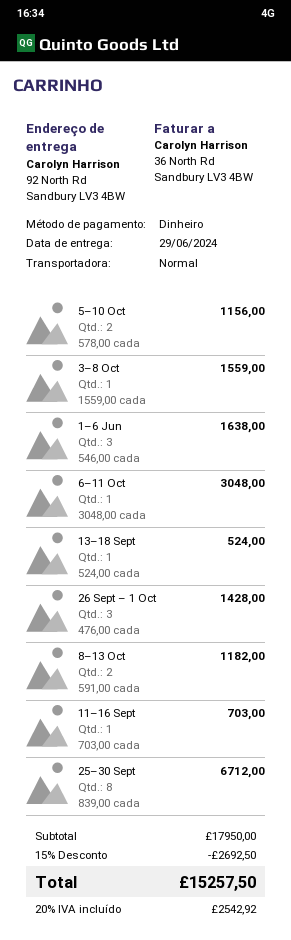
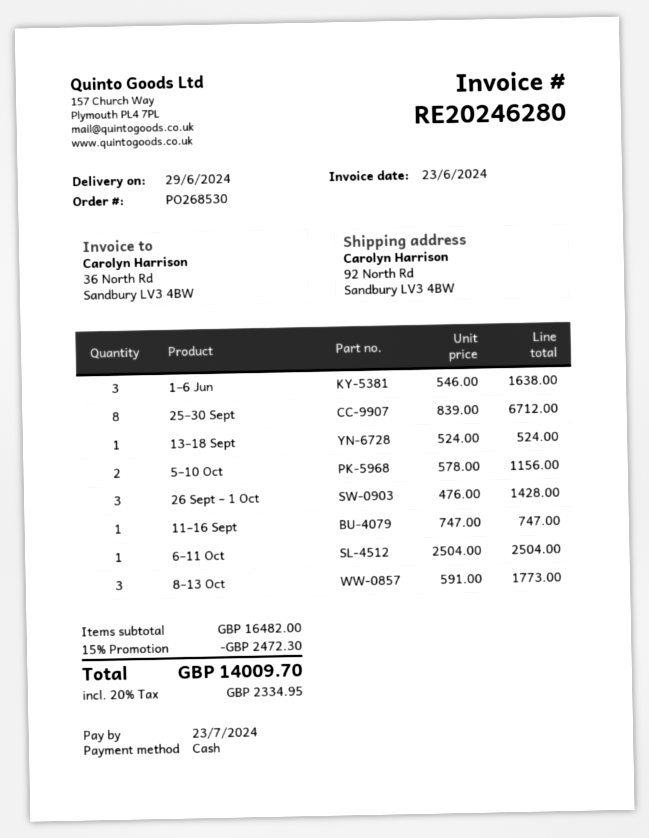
3–8 Oct: 1 x 1559.00 = 1559.00 -> none
6–11 Oct: 1 x 3048.00 = 3048.00 -> 1 x 2504.00 = 2504.00
8–13 Oct: 2 x 591.00 = 1182.00 -> 3 x 591.00 = 1773.00
11–16 Sept: 1 x 703.00 = 703.00 -> 1 x 747.00 = 747.00
subtotal: 17950.00 -> 16482.00
discount: 15% = 2692.50 -> 15% = 2472.30
tax: 20% = 2542.92 -> 20% = 2334.95
total: 15257.50 -> 14009.70

